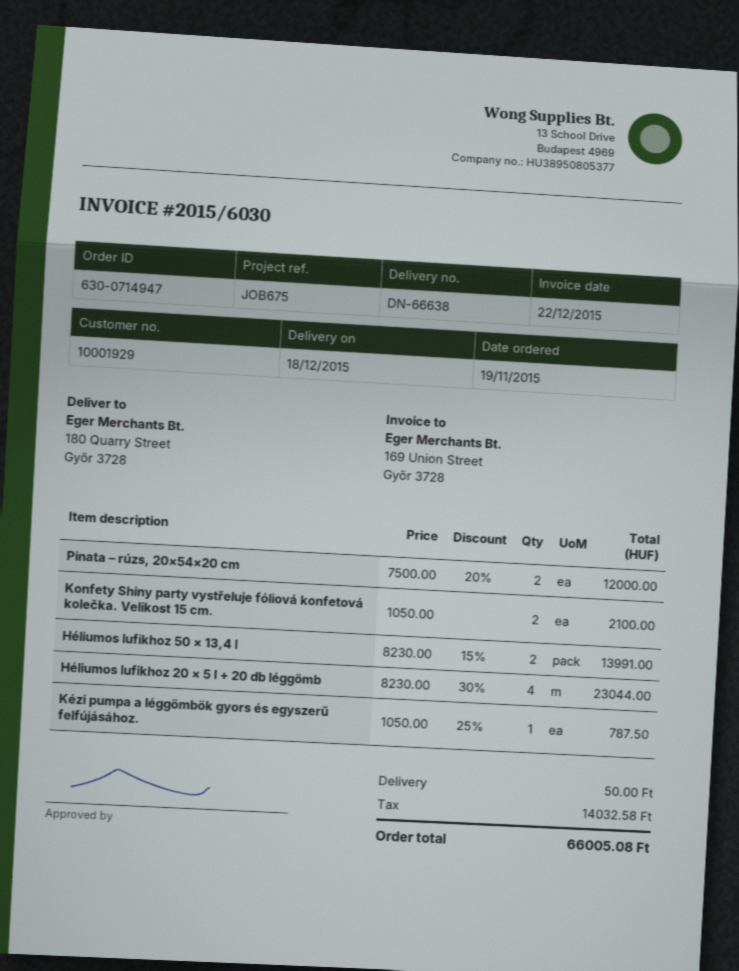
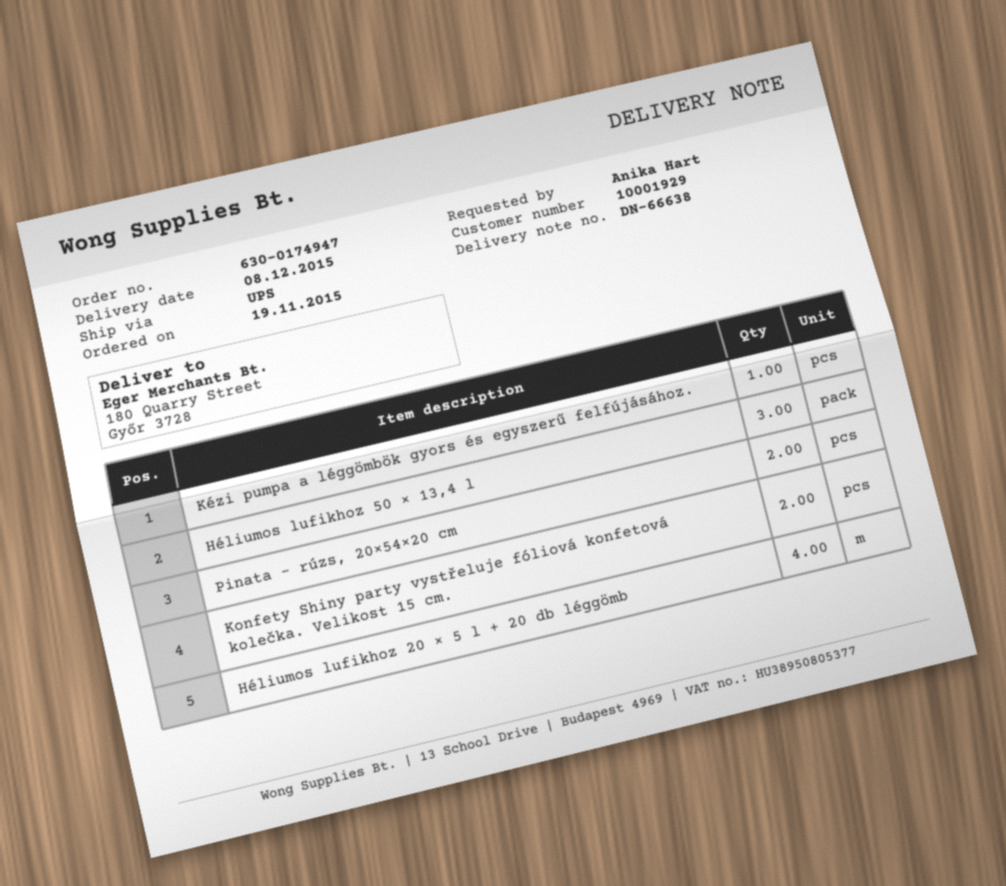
order number: 630-0714947 -> 630-0174947
delivery date: 2015-12-18 -> 2015-12-08
Héliumos lufikhoz 50 × 13,4 l: 2 -> 3

